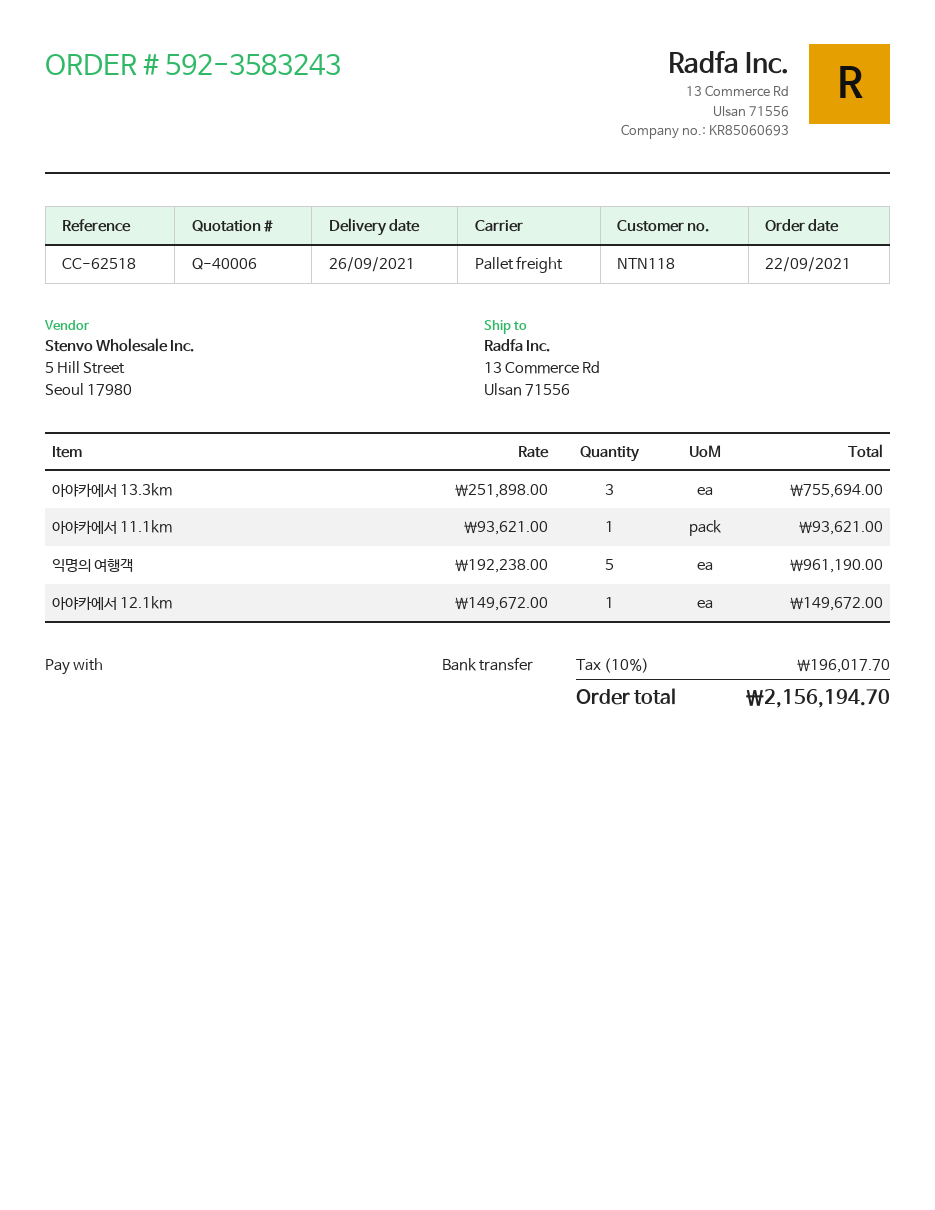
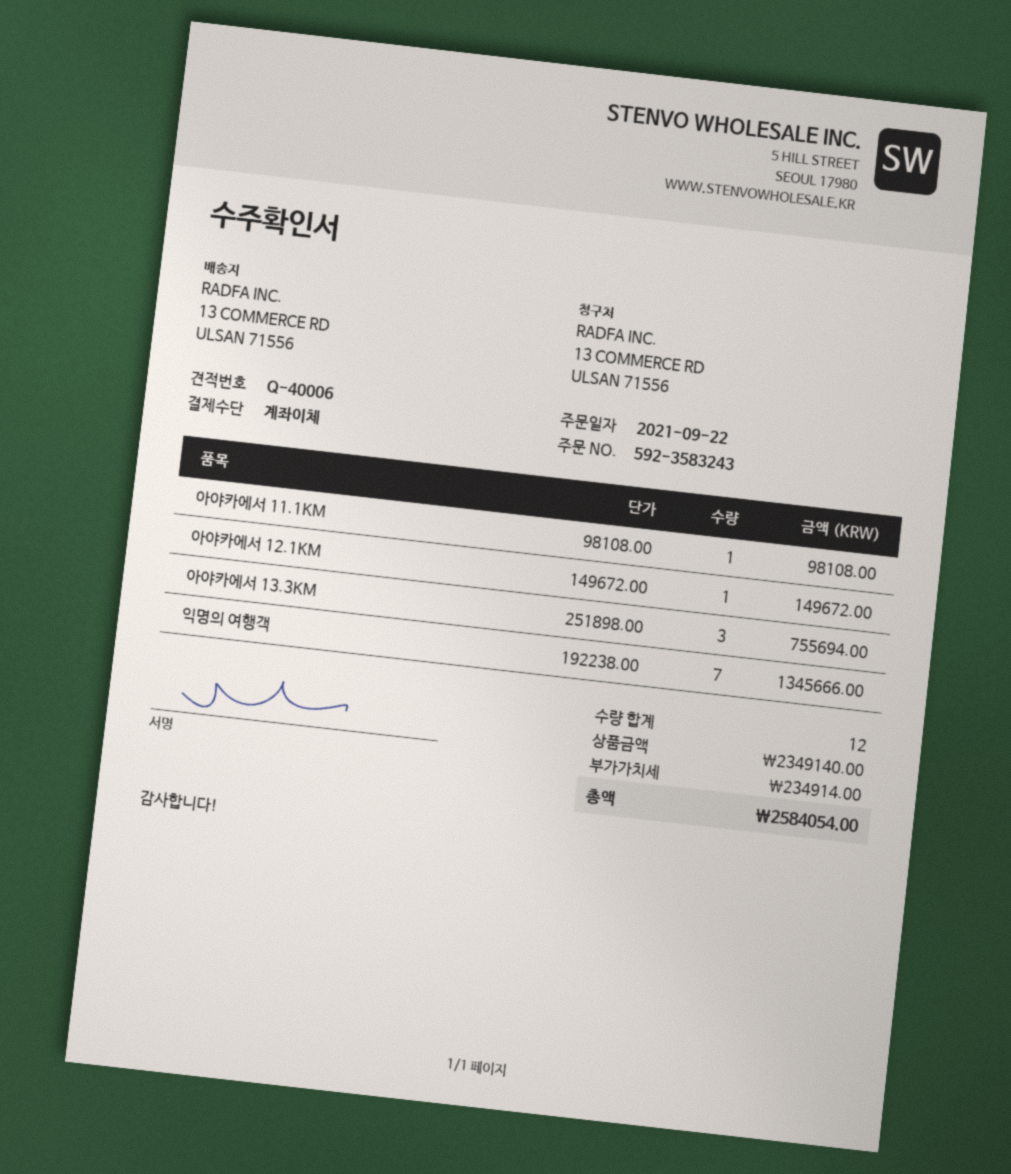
아야카에서 11.1km: 1 x 93621.00 = 93621.00 -> 1 x 98108.00 = 98108.00
익명의 여행객: 5 x 192238.00 = 961190.00 -> 7 x 192238.00 = 1345666.00
tax: 196017.70 -> 234914.00
total: 2156194.70 -> 2584054.00

